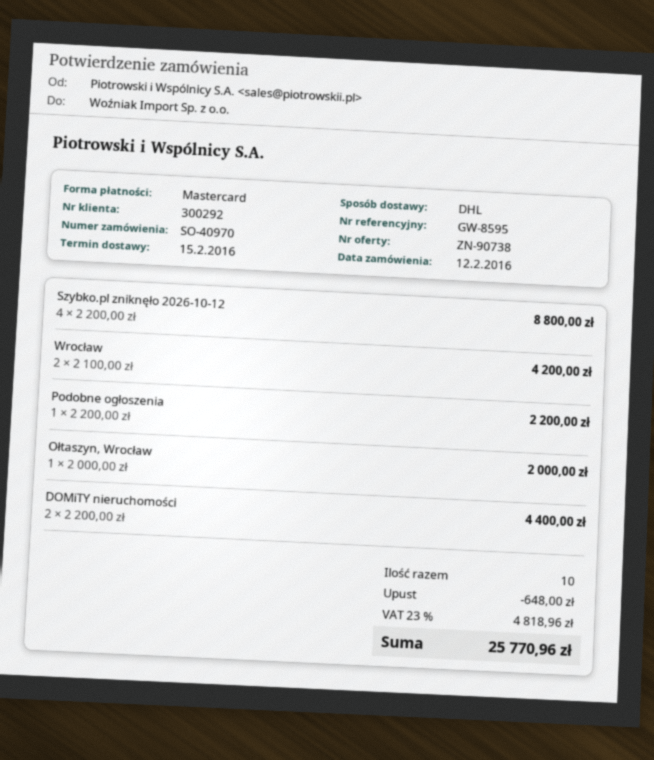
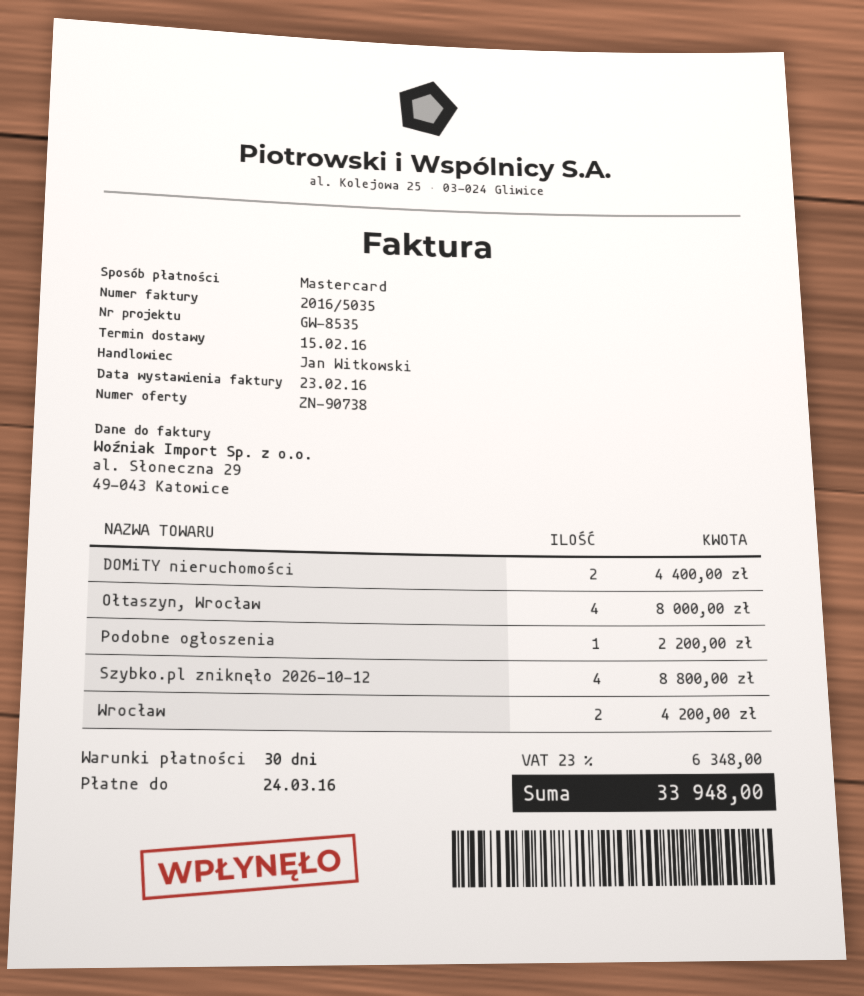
reference: GW-8595 -> GW-8535
Ołtaszyn, Wrocław: 1 for 2000.00 -> 4 for 8000.00
discount: 648.00 -> none
tax: 23% = 4818.96 -> 23% = 6348.00
total: 25770.96 -> 33948.00

